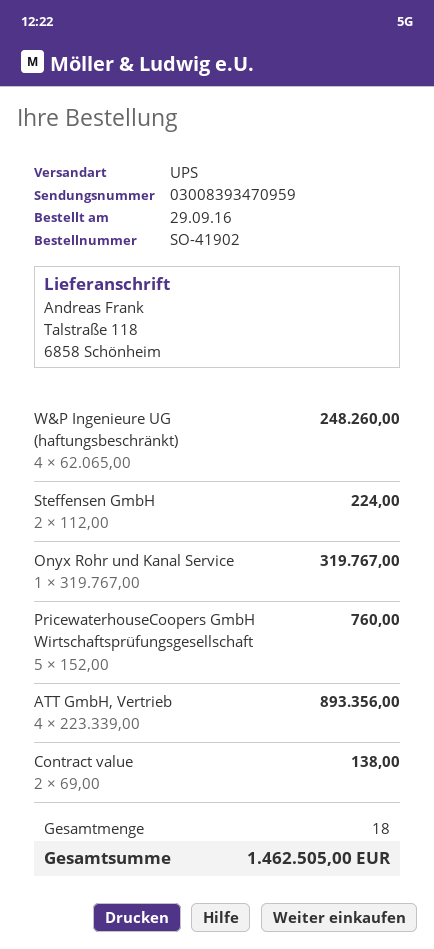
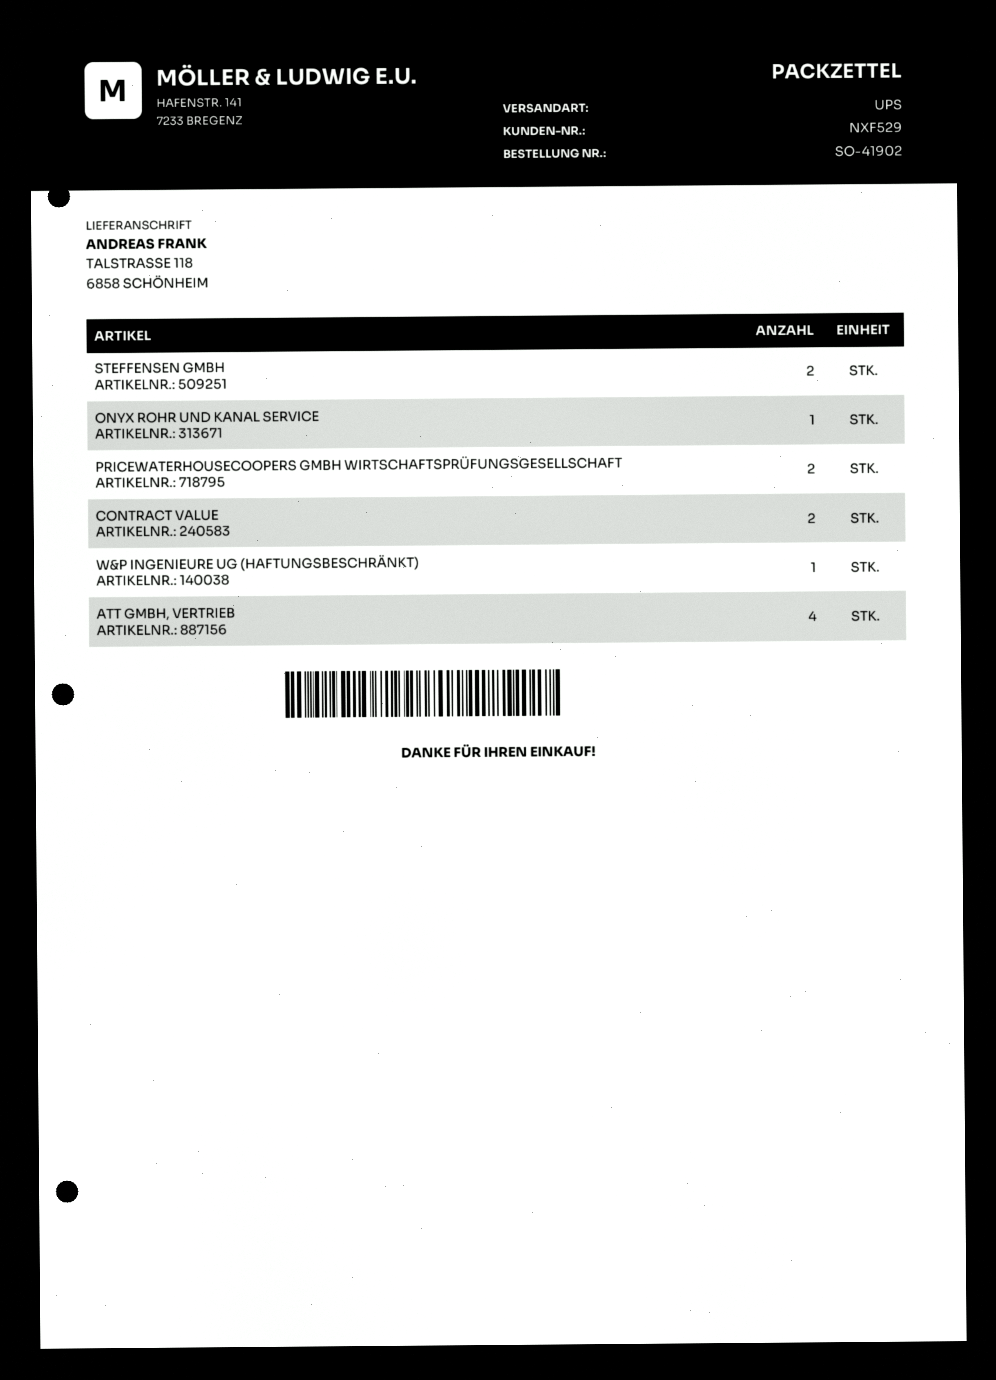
W&P Ingenieure UG (haftungsbeschränkt): 4 -> 1
PricewaterhouseCoopers GmbH Wirtschaftsprüfungsgesellschaft: 5 -> 2

